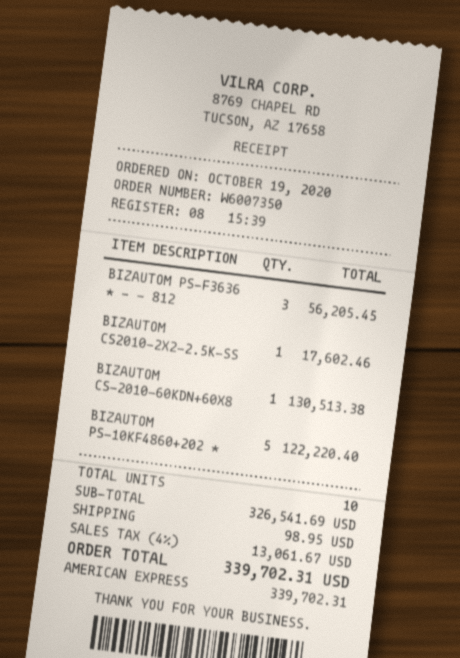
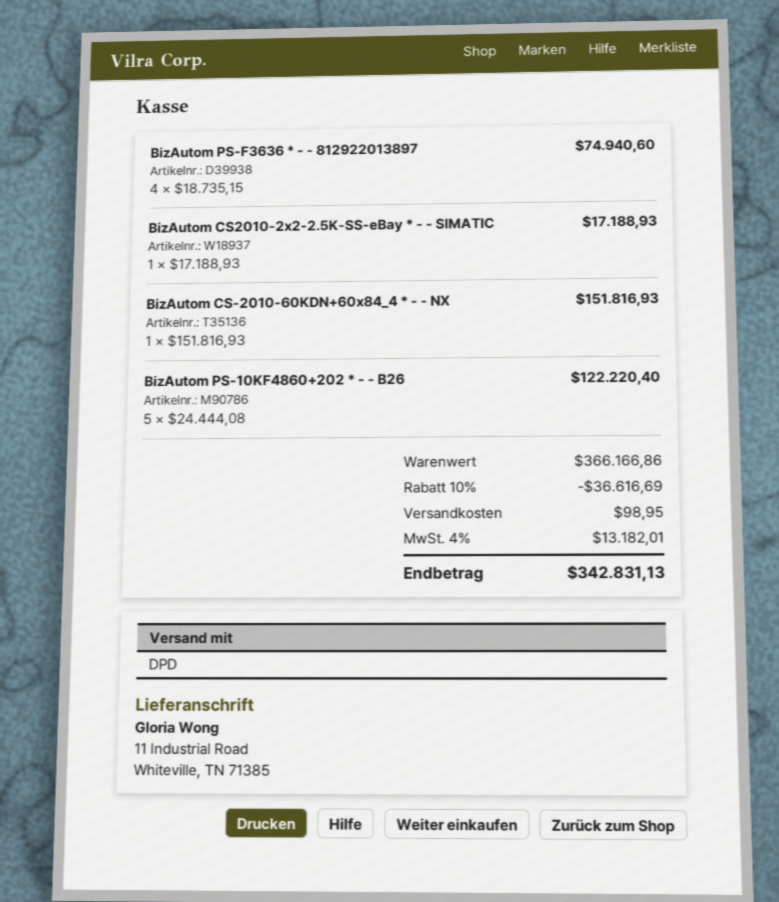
BIZAUTOM PS-F3636 * - - 812: 3 for 56205.45 -> 4 for 74940.60
BIZAUTOM CS2010-2X2-2.5K-SS: 1 for 17602.46 -> 1 for 17188.93
BIZAUTOM CS-2010-60KDN+60X8: 1 for 130513.38 -> 1 for 151816.93
subtotal: 326541.69 -> 366166.86
discount: none -> 10% = 36616.69
tax: 4% = 13061.67 -> 4% = 13182.01
total: 339702.31 -> 342831.13

